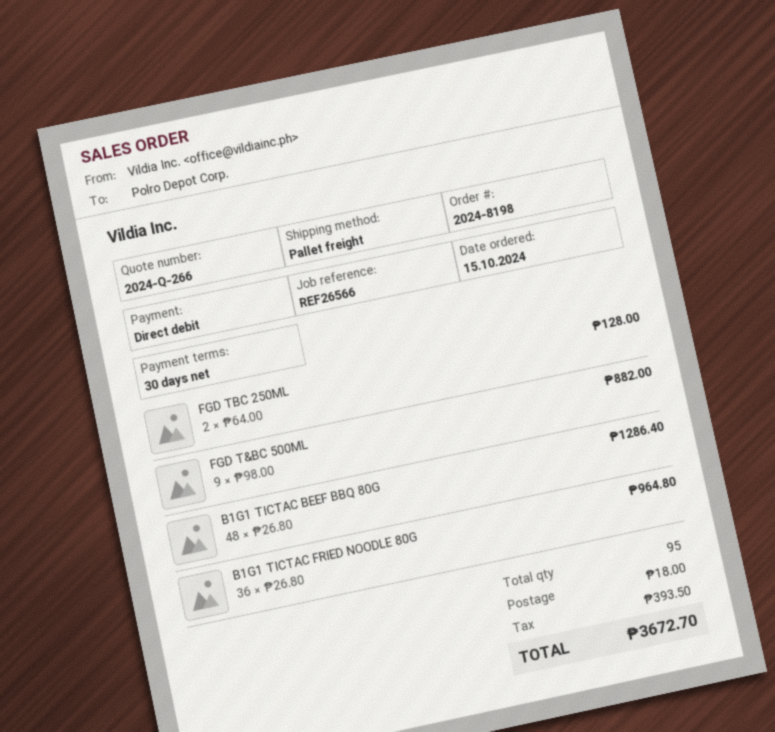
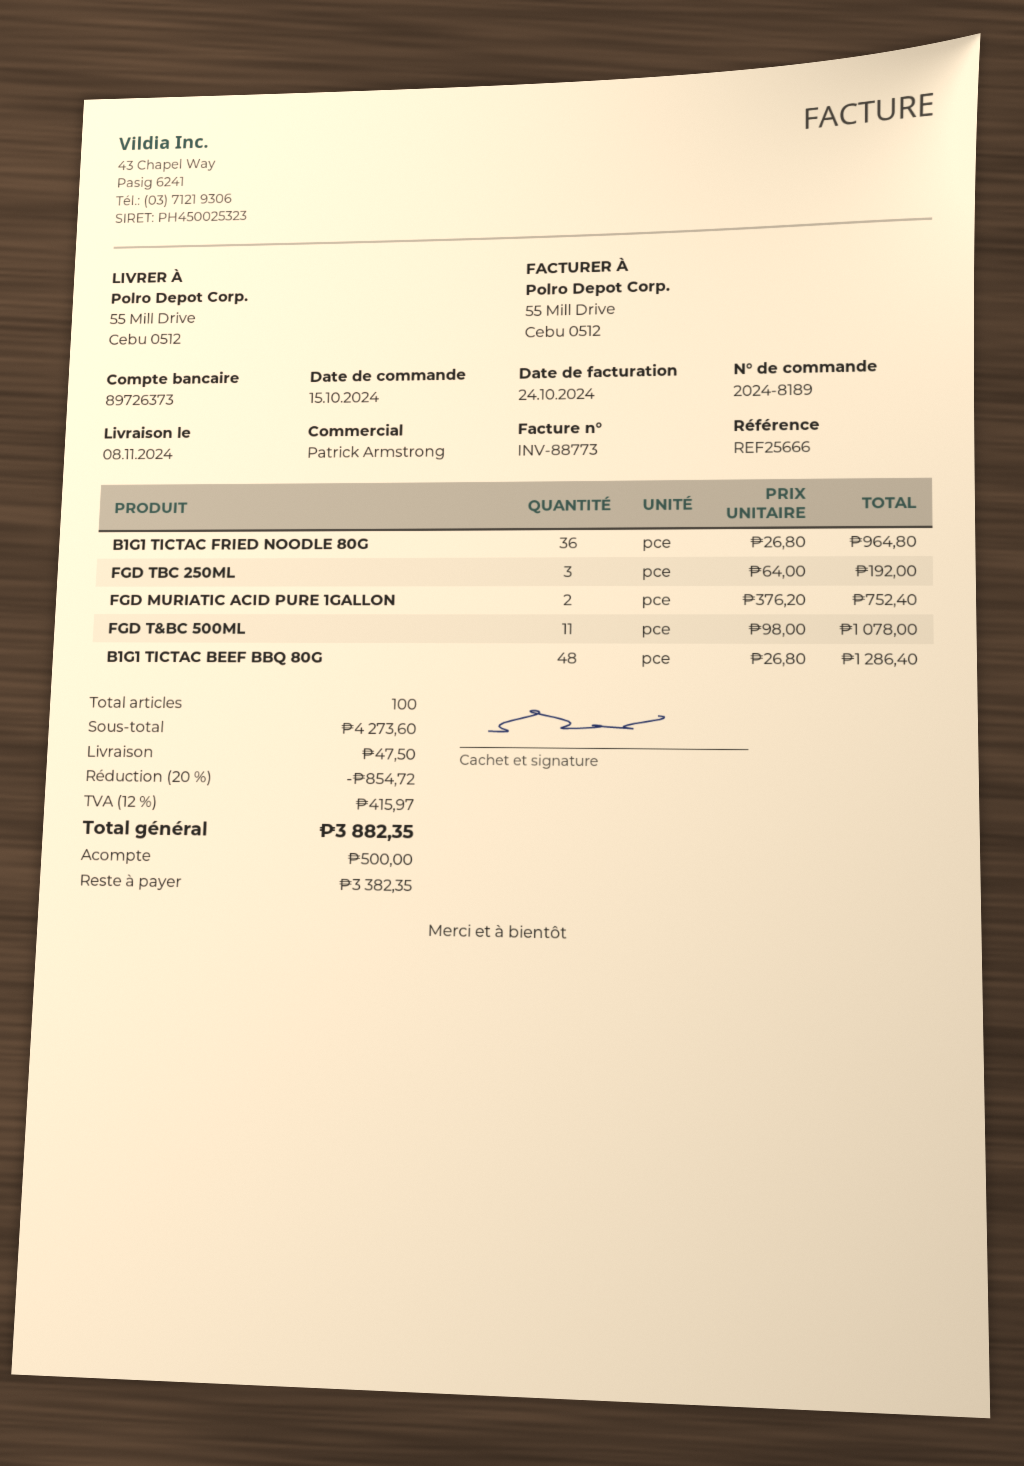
order number: 2024-8198 -> 2024-8189
reference: REF26566 -> REF25666
FGD TBC 250ML: 2 x 64.00 = 128.00 -> 3 x 64.00 = 192.00
FGD T&BC 500ML: 9 x 98.00 = 882.00 -> 11 x 98.00 = 1078.00
FGD MURIATIC ACID PURE 1GALLON: none -> 2 x 376.20 = 752.40
total quantity: 95 -> 100
discount: none -> 20% = 854.72
shipping: 18.00 -> 47.50
tax: 393.50 -> 415.97
total: 3672.70 -> 3882.35

